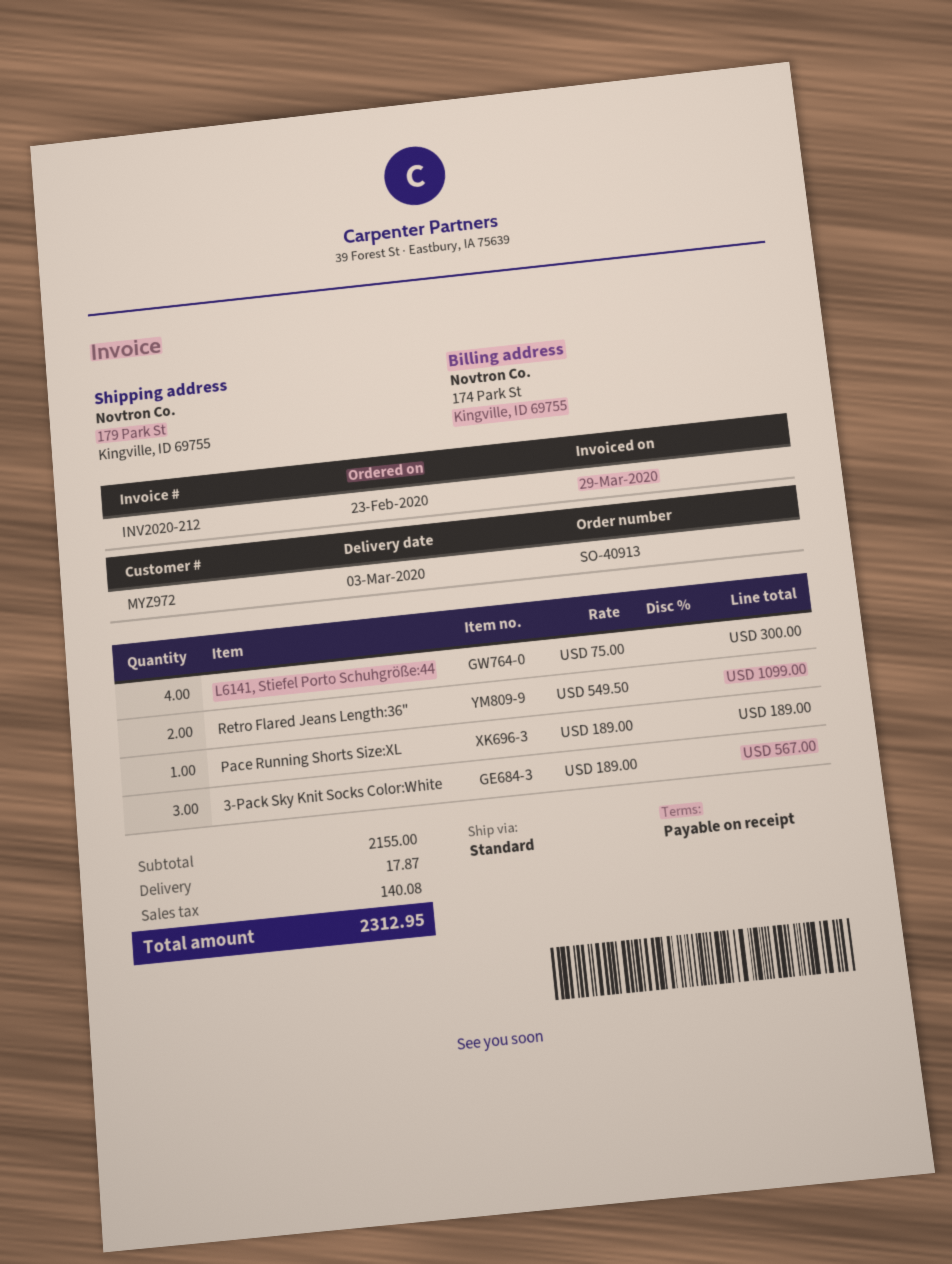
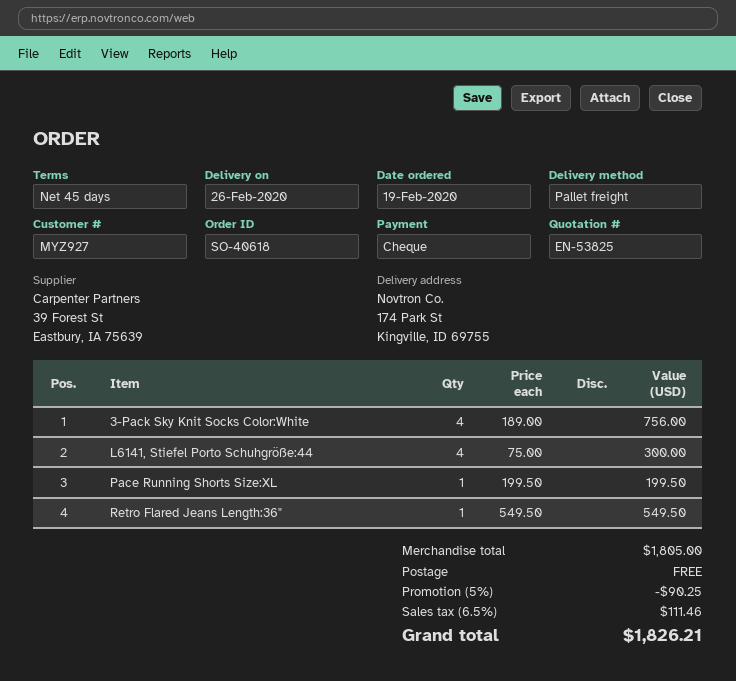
order number: SO-40913 -> SO-40618
order date: 2020-02-23 -> 2020-02-19
delivery date: 2020-03-03 -> 2020-02-26
payment terms: on receipt -> 45 days
customer number: MYZ972 -> MYZ927
shipping method: standard -> pallet freight
ship to: 179 Park St, Kingville, ID 69755 -> 174 Park St, Kingville, ID 69755
Retro Flared Jeans Length:36": 2 x 549.50 = 1099.00 -> 1 x 549.50 = 549.50
Pace Running Shorts Size:XL: 1 x 189.00 = 189.00 -> 1 x 199.50 = 199.50
3-Pack Sky Knit Socks Color:White: 3 x 189.00 = 567.00 -> 4 x 189.00 = 756.00
subtotal: 2155.00 -> 1805.00
discount: none -> 5% = 90.25
shipping: 17.87 -> 0.00
tax: 140.08 -> 111.46
total: 2312.95 -> 1826.21

